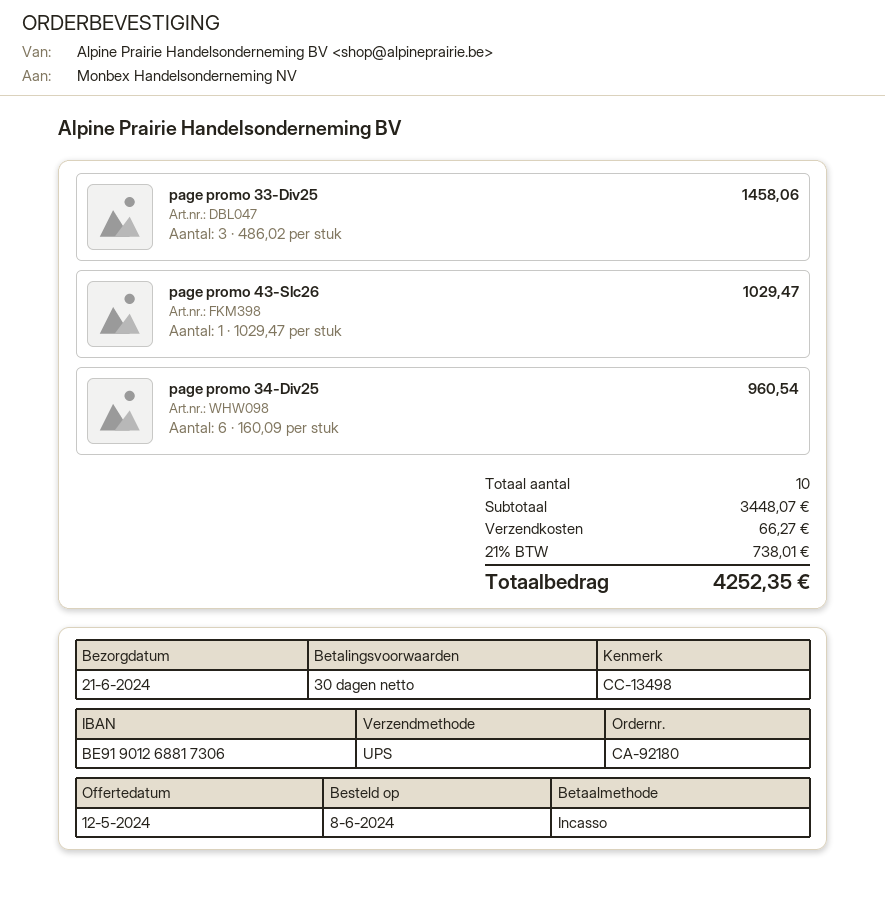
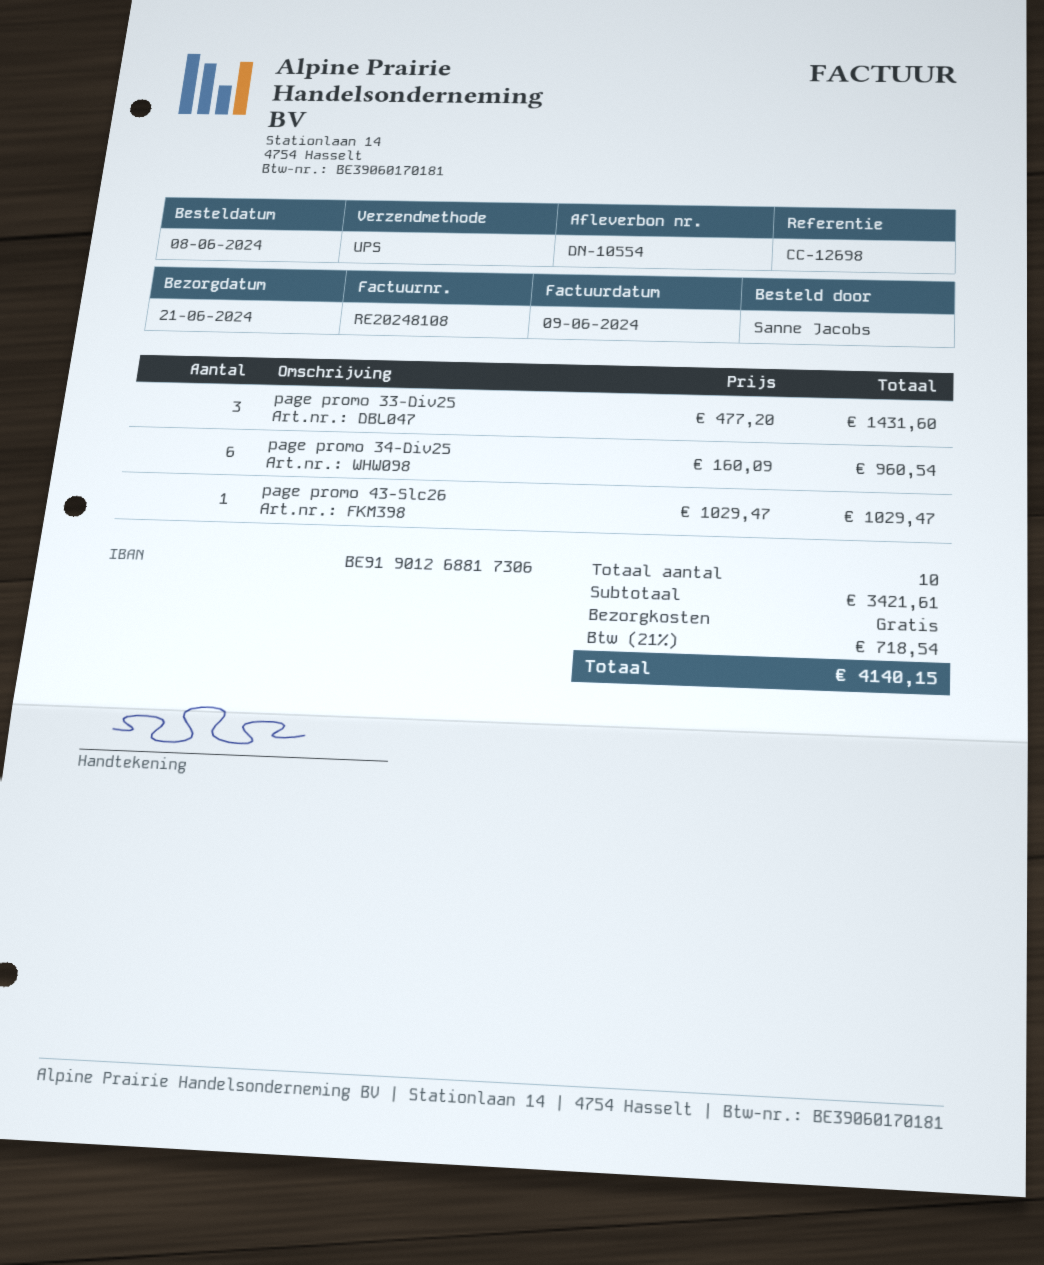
reference: CC-13498 -> CC-12698
page promo 33-Div25: 3 x 486.02 = 1458.06 -> 3 x 477.20 = 1431.60
subtotal: 3448.07 -> 3421.61
shipping: 66.27 -> 0.00
tax: 21% = 738.01 -> 21% = 718.54
total: 4252.35 -> 4140.15

